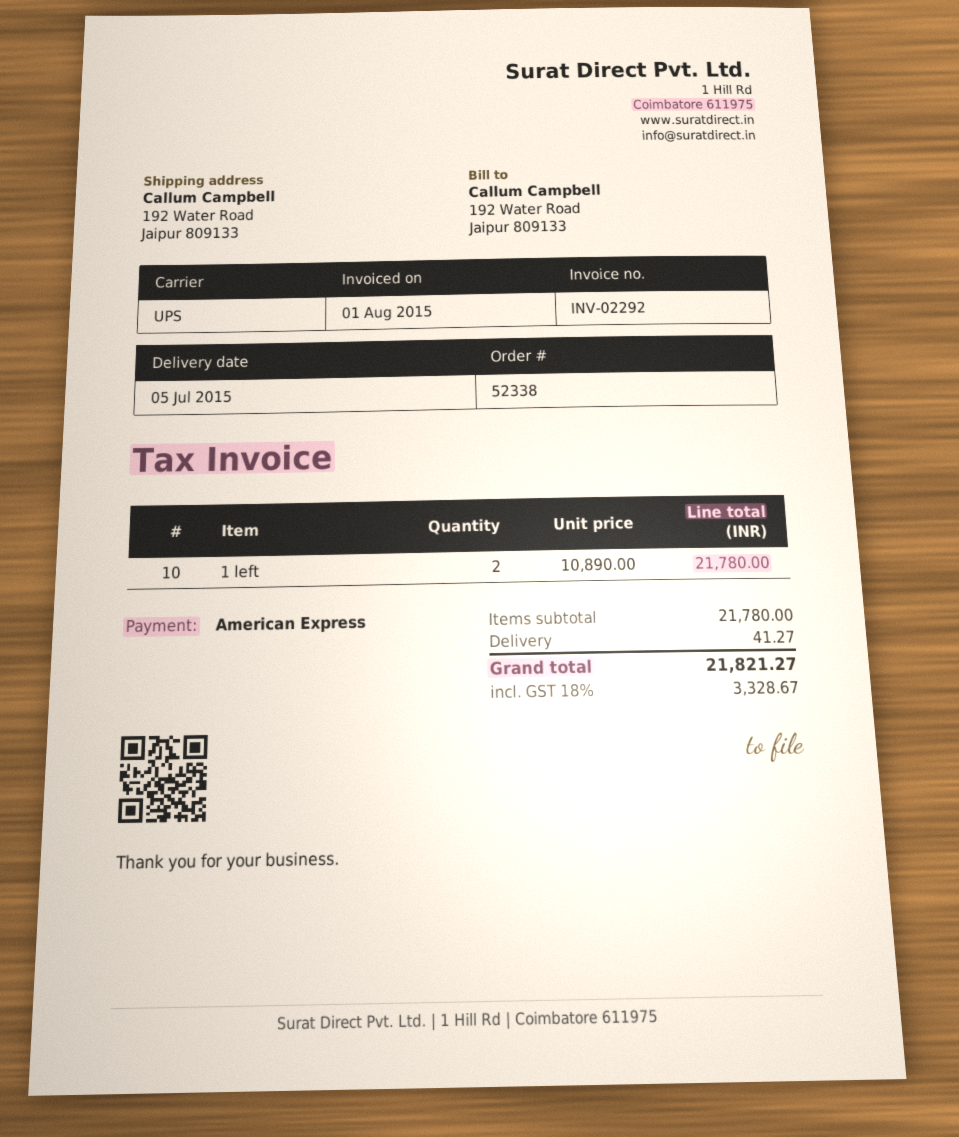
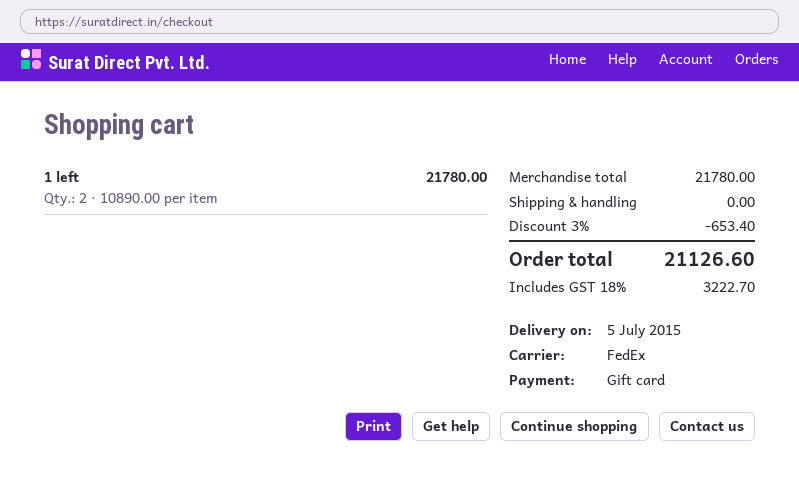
payment method: American Express -> gift card
shipping method: UPS -> FedEx
discount: none -> 3% = 653.40
shipping: 41.27 -> 0.00
tax: 18% = 3328.67 -> 18% = 3222.70
total: 21821.27 -> 21126.60

